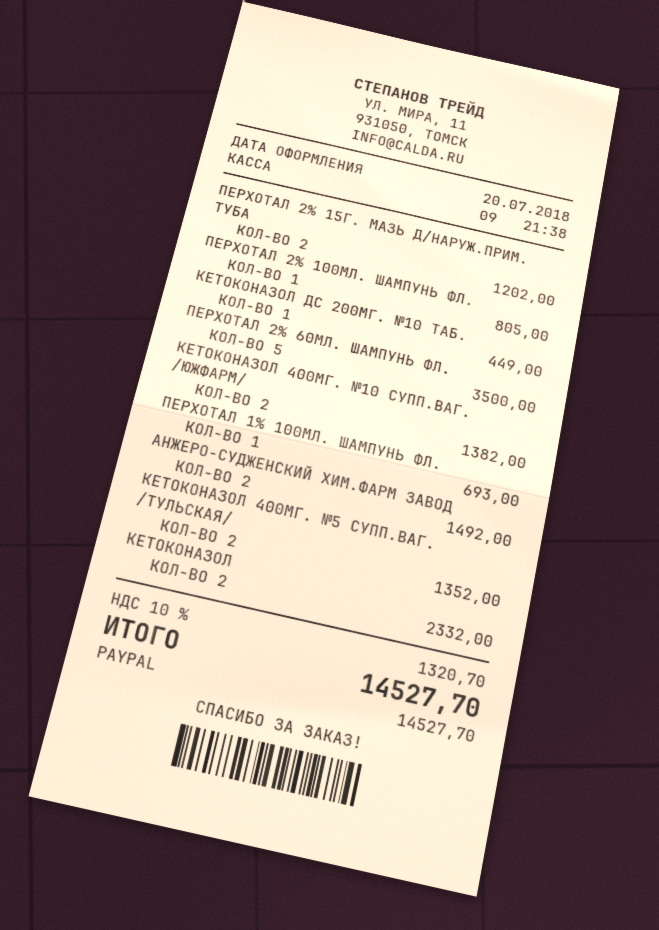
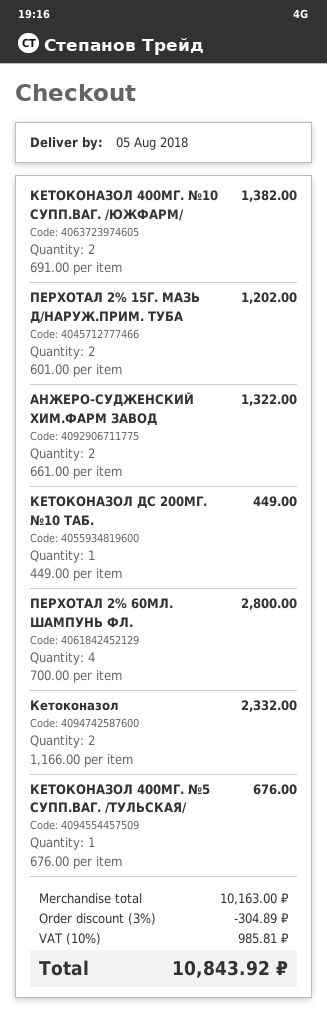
ПЕРХОТАЛ 2% 100МЛ. ШАМПУНЬ ФЛ.: 1 for 805.00 -> none
ПЕРХОТАЛ 2% 60МЛ. ШАМПУНЬ ФЛ.: 5 for 3500.00 -> 4 for 2800.00
ПЕРХОТАЛ 1% 100МЛ. ШАМПУНЬ ФЛ.: 1 for 693.00 -> none
АНЖЕРО-СУДЖЕНСКИЙ ХИМ.ФАРМ ЗАВОД: 2 for 1492.00 -> 2 for 1322.00
КЕТОКОНАЗОЛ 400МГ. №5 СУПП.ВАГ. /ТУЛЬСКАЯ/: 2 for 1352.00 -> 1 for 676.00
discount: none -> 3% = 304.89
tax: 10% = 1320.70 -> 10% = 985.81
total: 14527.70 -> 10843.92

